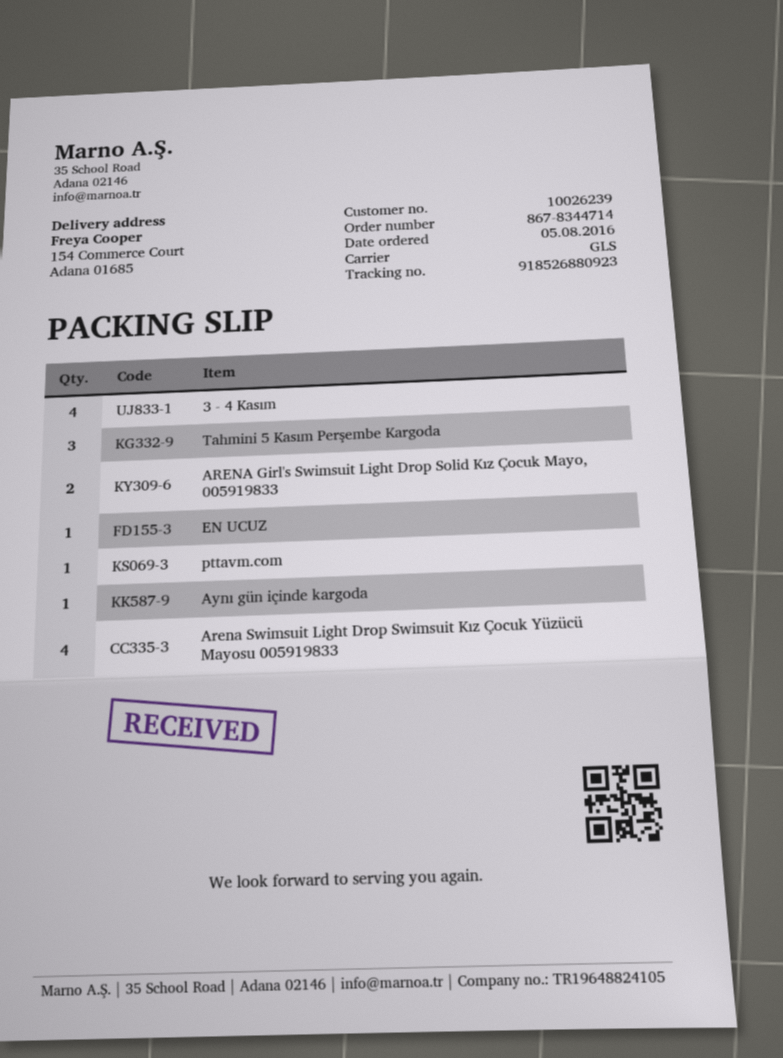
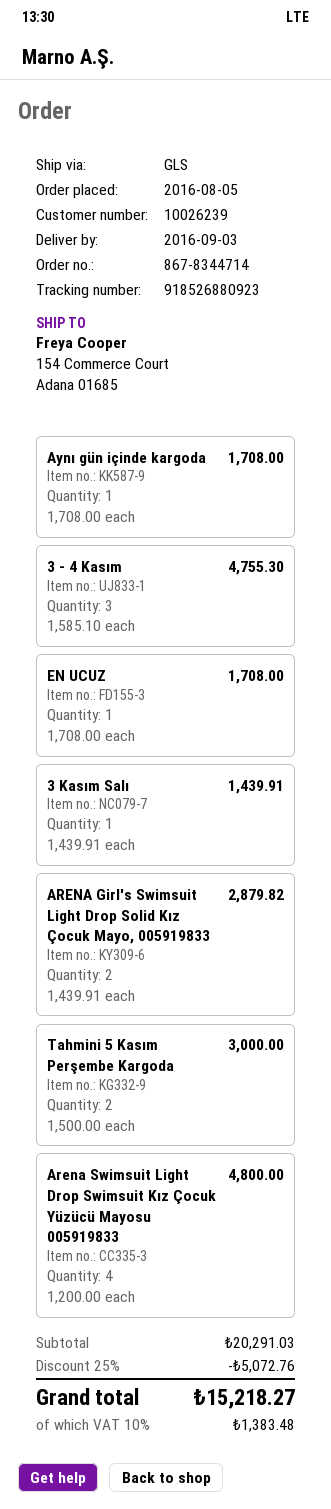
3 - 4 Kasım: 4 -> 3
Tahmini 5 Kasım Perşembe Kargoda: 3 -> 2
pttavm.com: 1 -> none
3 Kasım Salı: none -> 1

